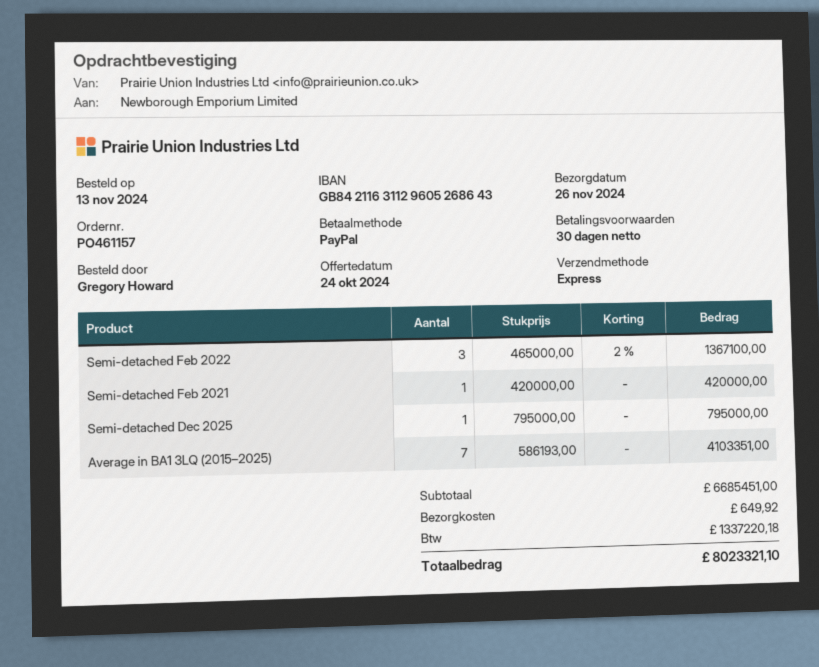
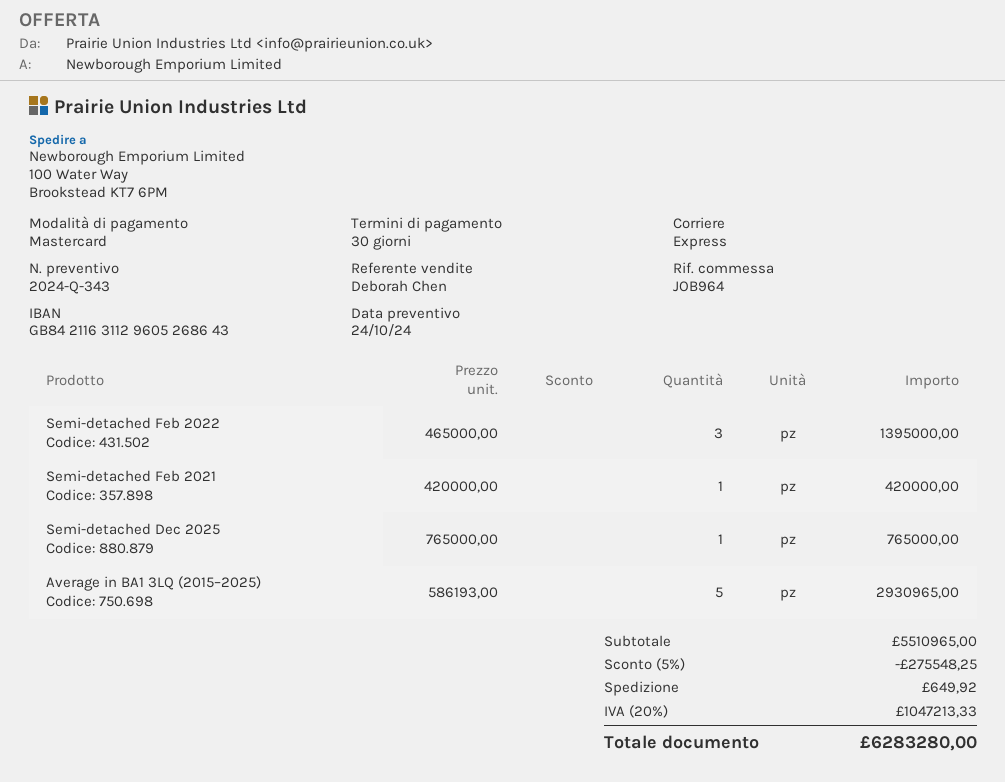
payment method: PayPal -> Mastercard
Semi-detached Feb 2022: 3 x 465000.00 - 2% = 1367100.00 -> 3 x 465000.00 = 1395000.00
Semi-detached Dec 2025: 1 x 795000.00 = 795000.00 -> 1 x 765000.00 = 765000.00
Average in BA1 3LQ (2015–2025): 7 x 586193.00 = 4103351.00 -> 5 x 586193.00 = 2930965.00
subtotal: 6685451.00 -> 5510965.00
discount: none -> 5% = 275548.25
tax: 1337220.18 -> 1047213.33
total: 8023321.10 -> 6283280.00

